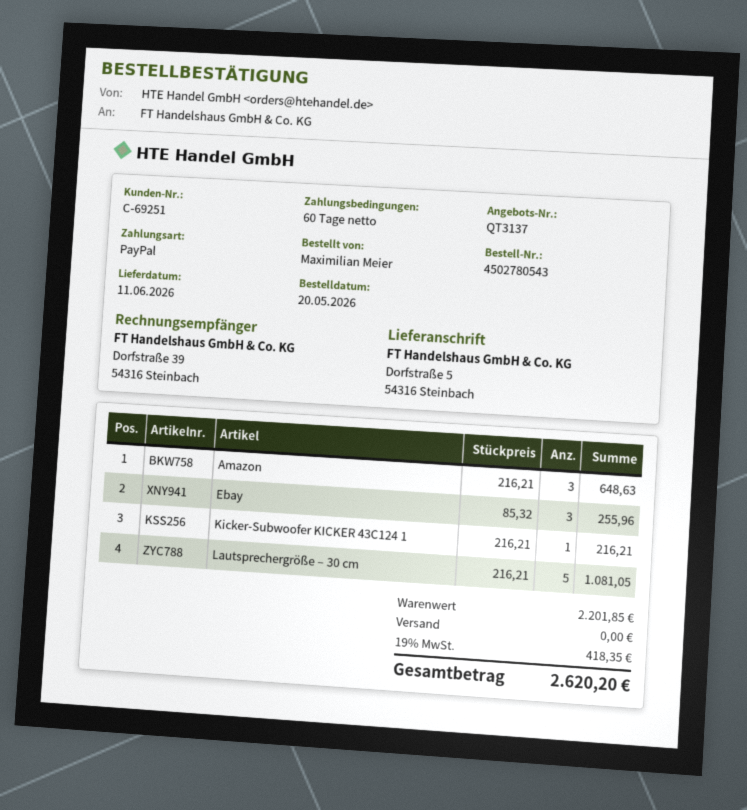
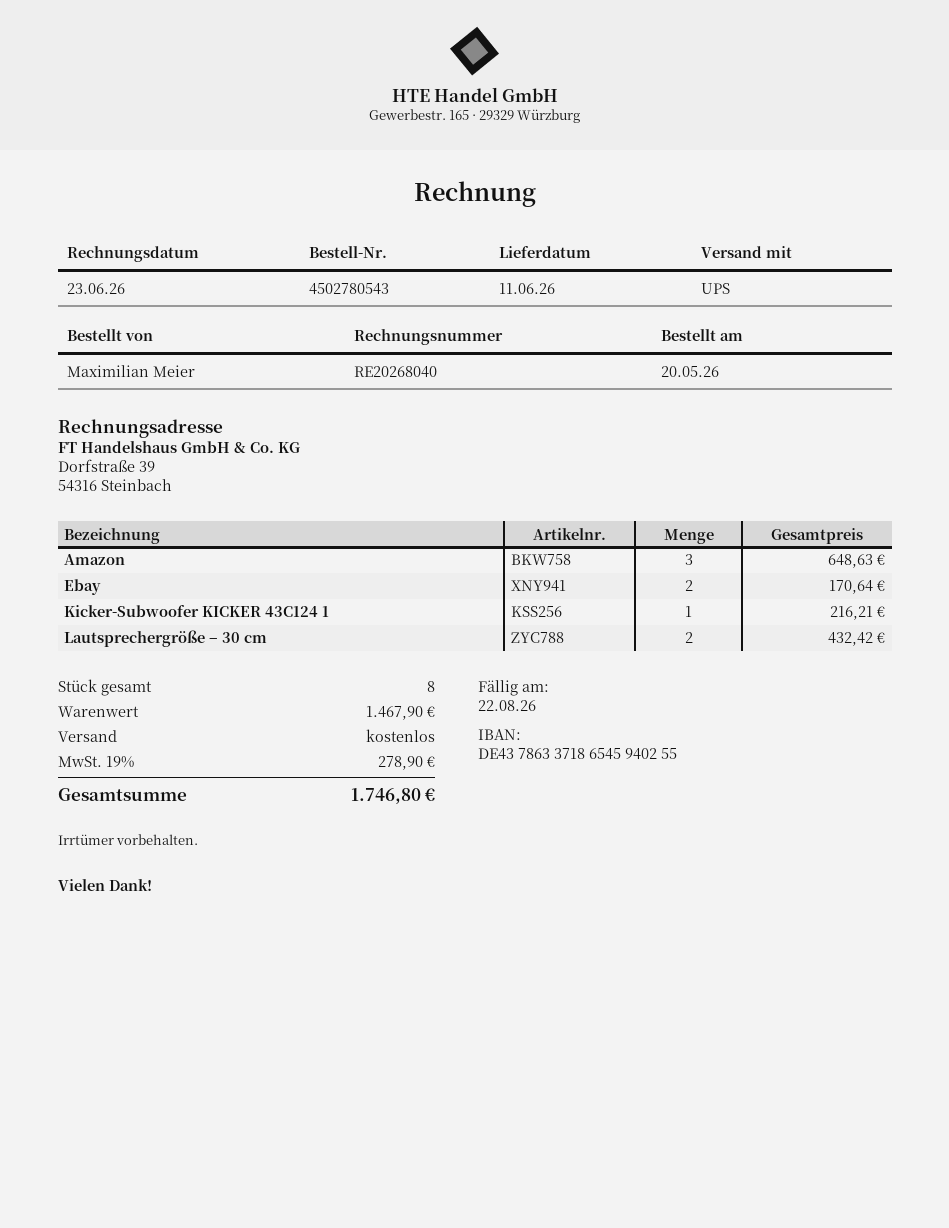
Ebay: 3 for 255.96 -> 2 for 170.64
Lautsprechergröße – 30 cm: 5 for 1081.05 -> 2 for 432.42
subtotal: 2201.85 -> 1467.90
tax: 19% = 418.35 -> 19% = 278.90
total: 2620.20 -> 1746.80

